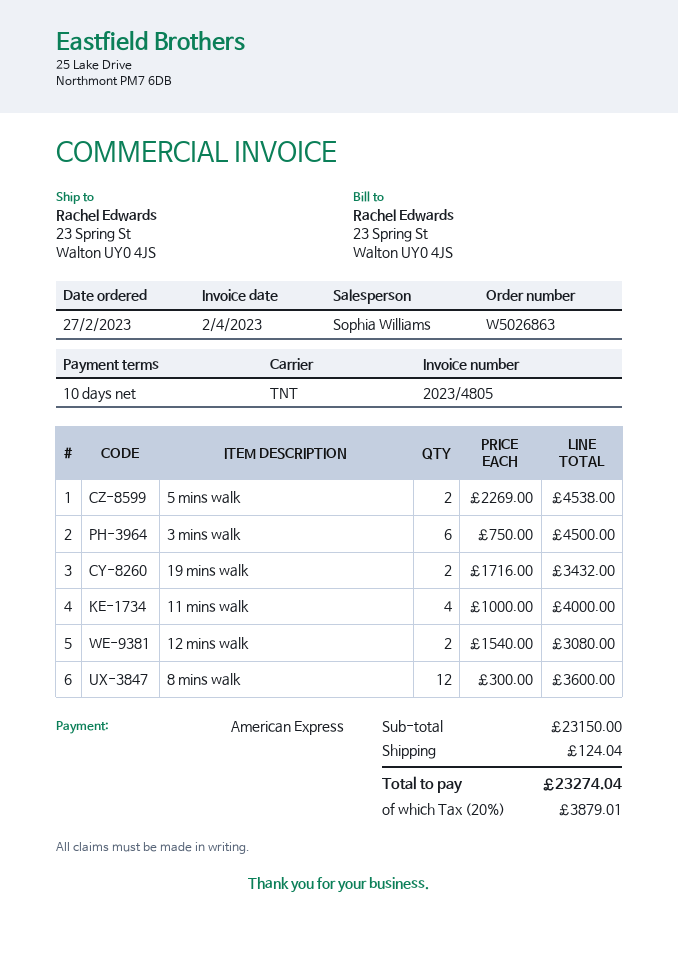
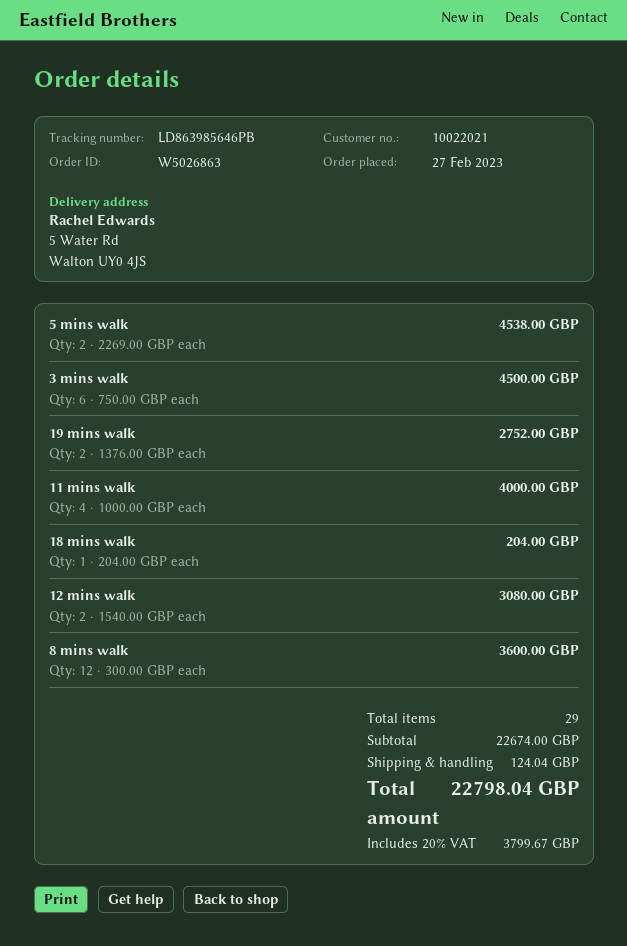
ship to: 23 Spring St, Walton UY0 4JS -> 5 Water Rd, Walton UY0 4JS
19 mins walk: 2 x 1716.00 = 3432.00 -> 2 x 1376.00 = 2752.00
18 mins walk: none -> 1 x 204.00 = 204.00
subtotal: 23150.00 -> 22674.00
tax: 20% = 3879.01 -> 20% = 3799.67
total: 23274.04 -> 22798.04

